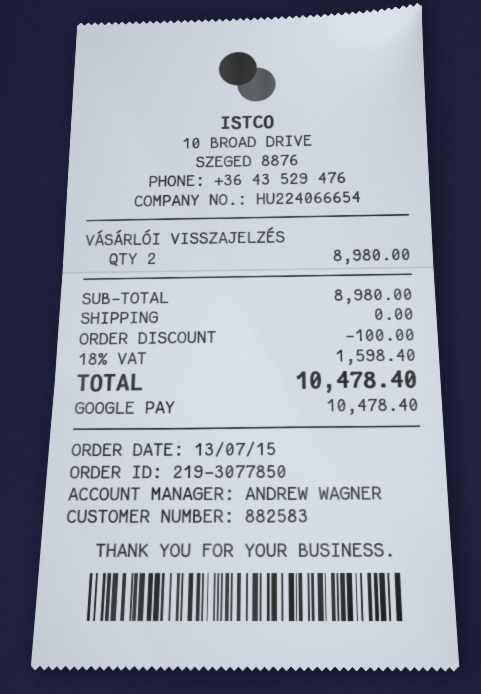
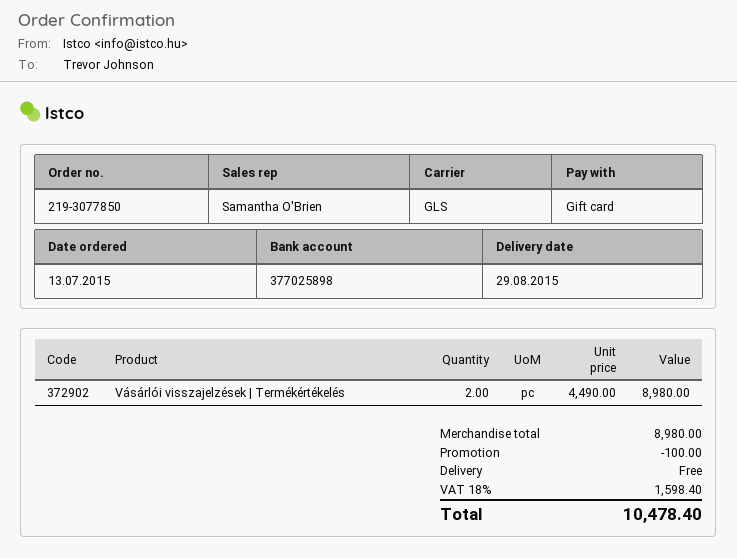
sales rep: ANDREW WAGNER -> Samantha O'Brien
payment method: Google Pay -> gift card

